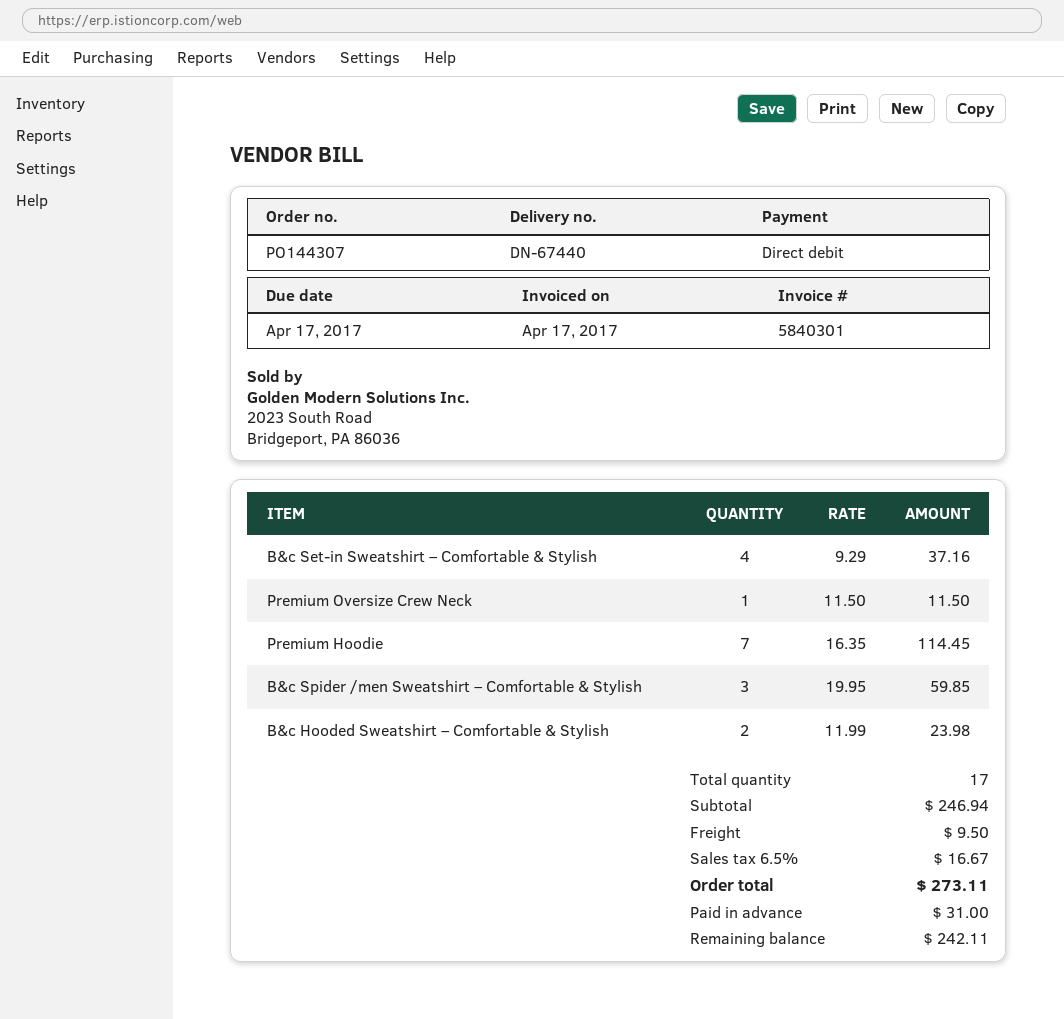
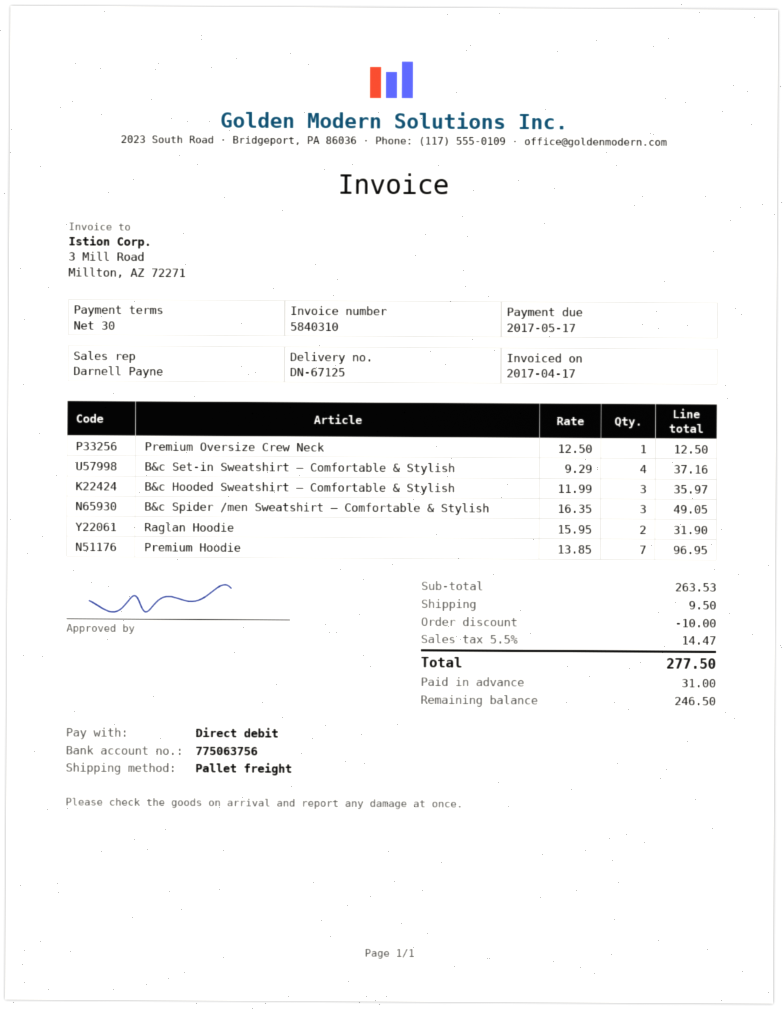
delivery note number: DN-67440 -> DN-67125
invoice number: 5840301 -> 5840310
due date: 2017-04-17 -> 2017-05-17
Premium Oversize Crew Neck: 1 x 11.50 = 11.50 -> 1 x 12.50 = 12.50
Premium Hoodie: 7 x 16.35 = 114.45 -> 7 x 13.85 = 96.95
B&c Spider /men Sweatshirt – Comfortable & Stylish: 3 x 19.95 = 59.85 -> 3 x 16.35 = 49.05
B&c Hooded Sweatshirt – Comfortable & Stylish: 2 x 11.99 = 23.98 -> 3 x 11.99 = 35.97
Raglan Hoodie: none -> 2 x 15.95 = 31.90
subtotal: 246.94 -> 263.53
discount: none -> 10.00
tax: 6.5% = 16.67 -> 5.5% = 14.47
total: 273.11 -> 277.50
balance: 242.11 -> 246.50

